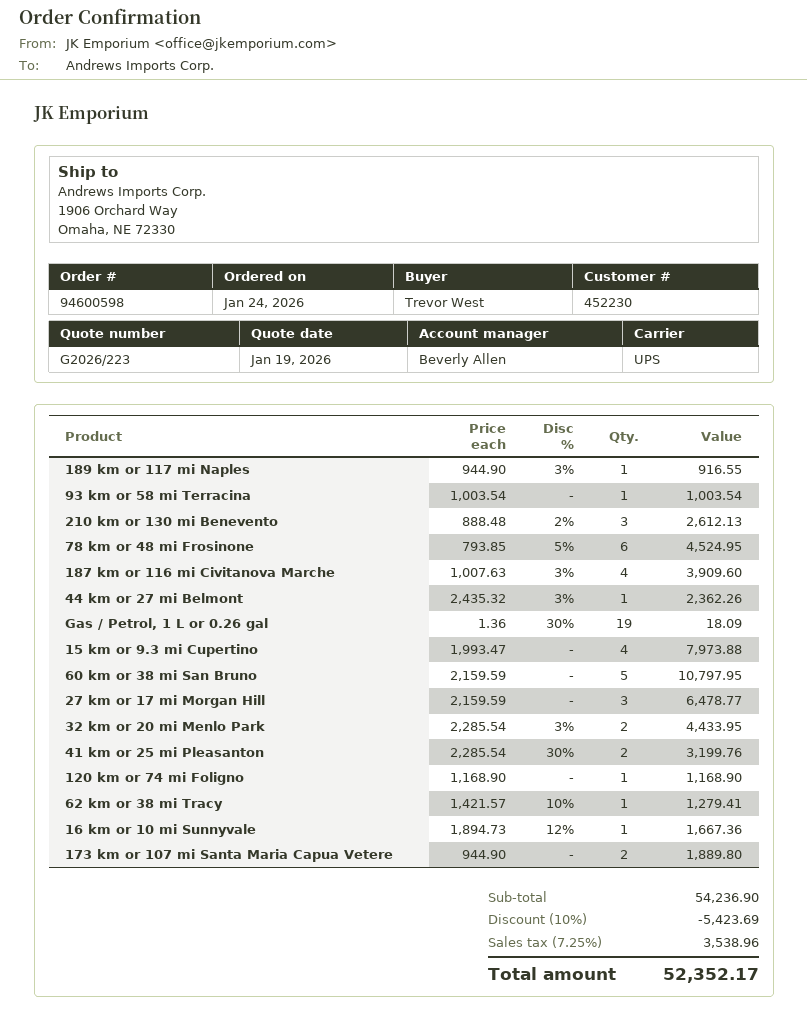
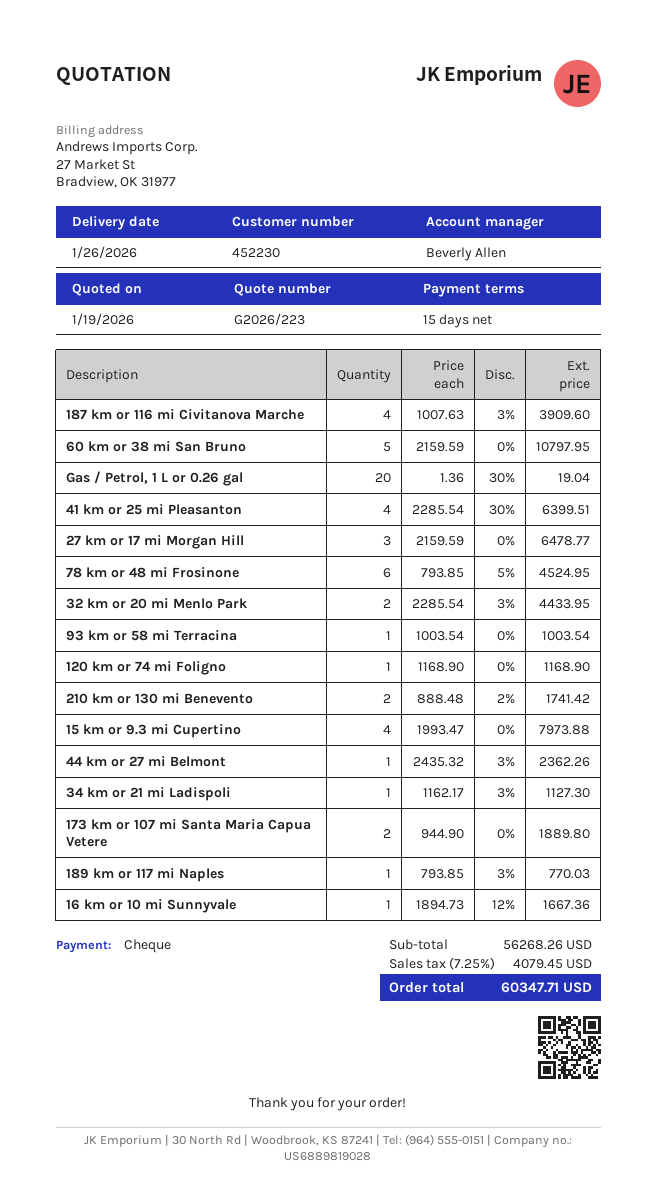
189 km or 117 mi Naples: 1 x 944.90 - 3% = 916.55 -> 1 x 793.85 - 3% = 770.03
210 km or 130 mi Benevento: 3 x 888.48 - 2% = 2612.13 -> 2 x 888.48 - 2% = 1741.42
Gas / Petrol, 1 L or 0.26 gal: 19 x 1.36 - 30% = 18.09 -> 20 x 1.36 - 30% = 19.04
41 km or 25 mi Pleasanton: 2 x 2285.54 - 30% = 3199.76 -> 4 x 2285.54 - 30% = 6399.51
62 km or 38 mi Tracy: 1 x 1421.57 - 10% = 1279.41 -> none
34 km or 21 mi Ladispoli: none -> 1 x 1162.17 - 3% = 1127.30
subtotal: 54236.90 -> 56268.26
discount: 10% = 5423.69 -> none
tax: 7.25% = 3538.96 -> 7.25% = 4079.45
total: 52352.17 -> 60347.71

